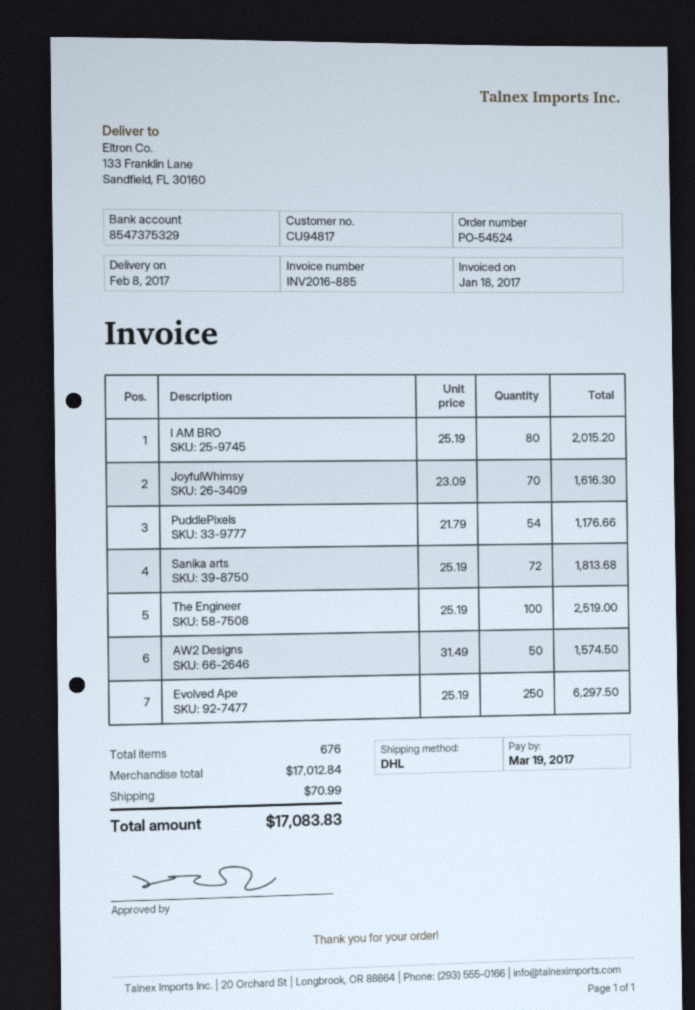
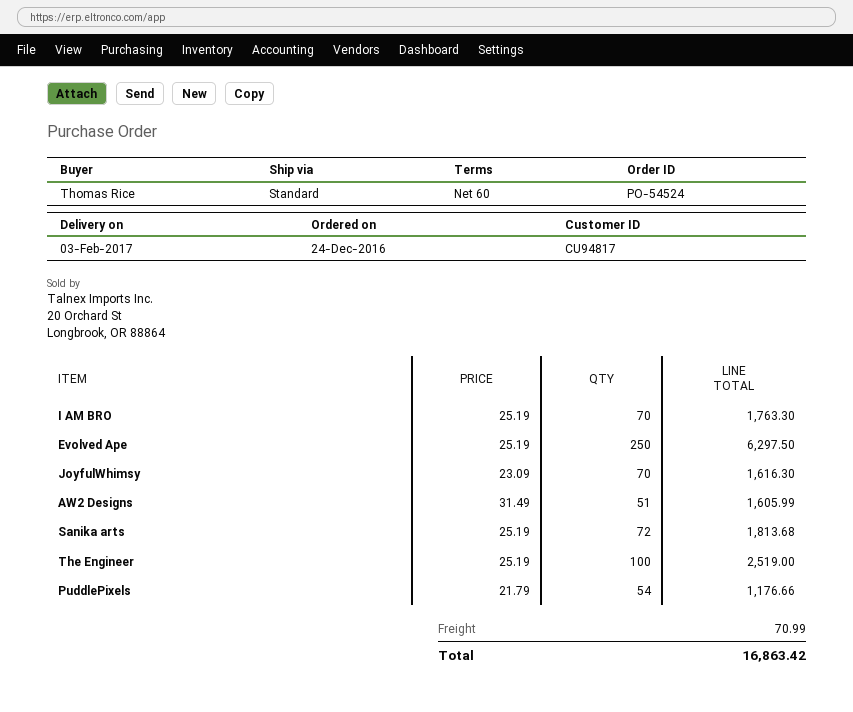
delivery date: 2017-02-08 -> 2017-02-03
shipping method: DHL -> standard
I AM BRO: 80 x 25.19 = 2015.20 -> 70 x 25.19 = 1763.30
AW2 Designs: 50 x 31.49 = 1574.50 -> 51 x 31.49 = 1605.99
total: 17083.83 -> 16863.42

